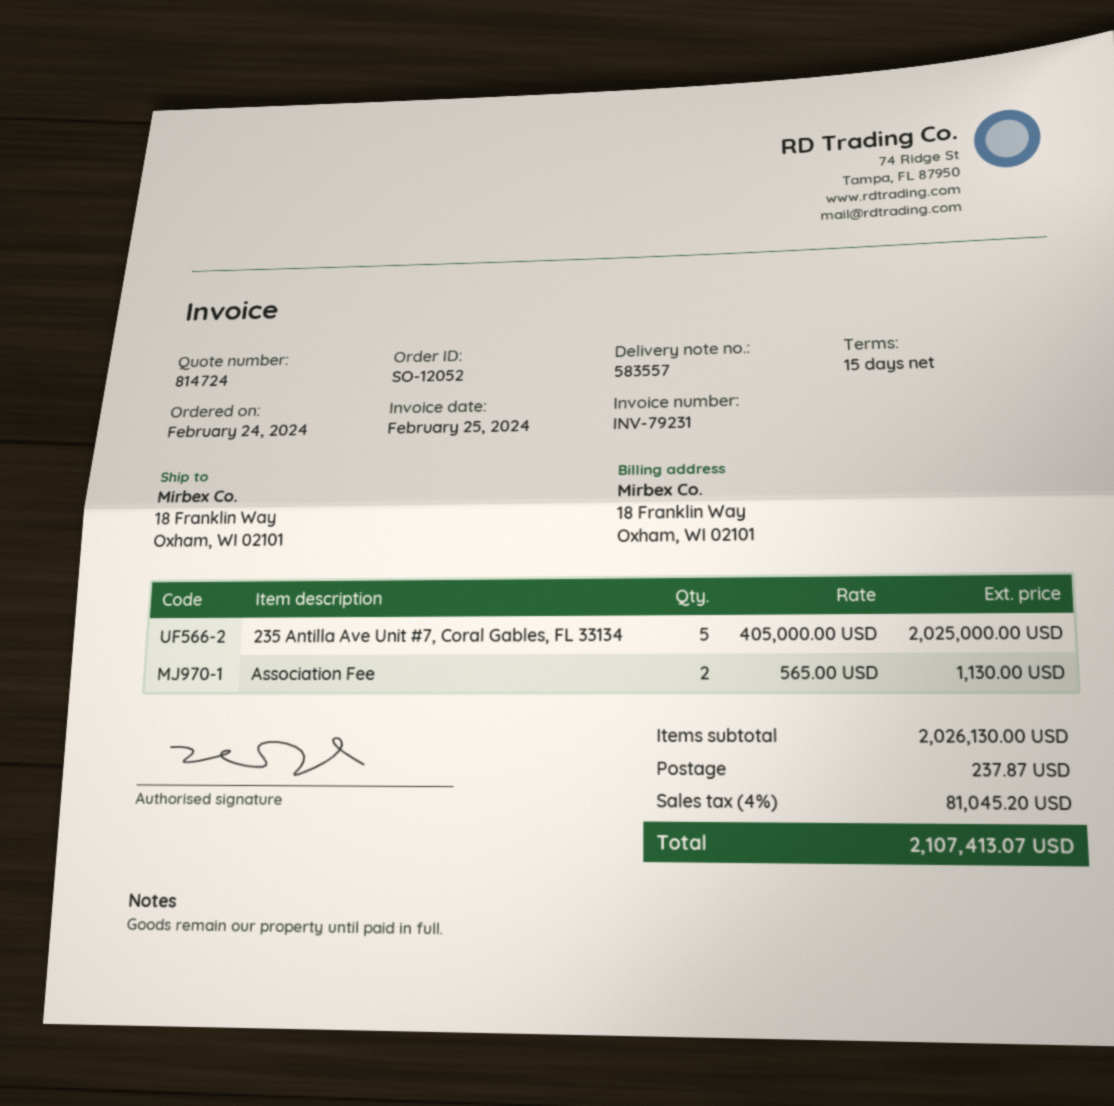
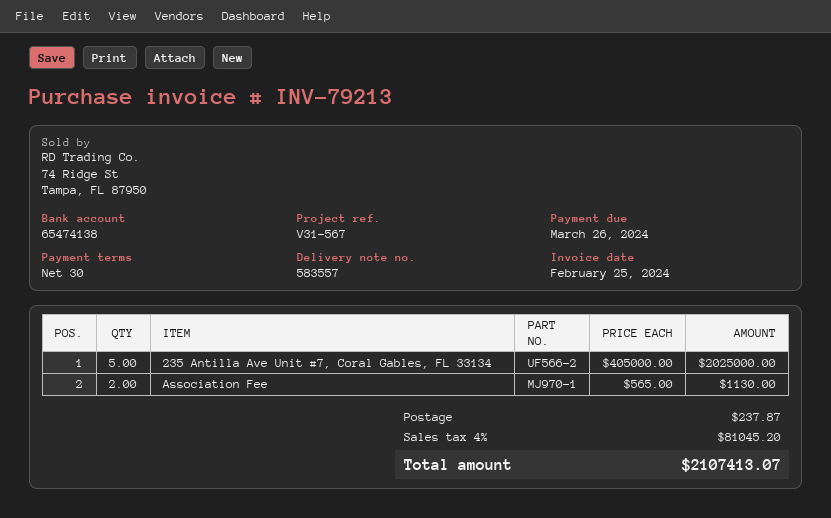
invoice number: INV-79231 -> INV-79213
payment terms: 15 days -> 30 days

